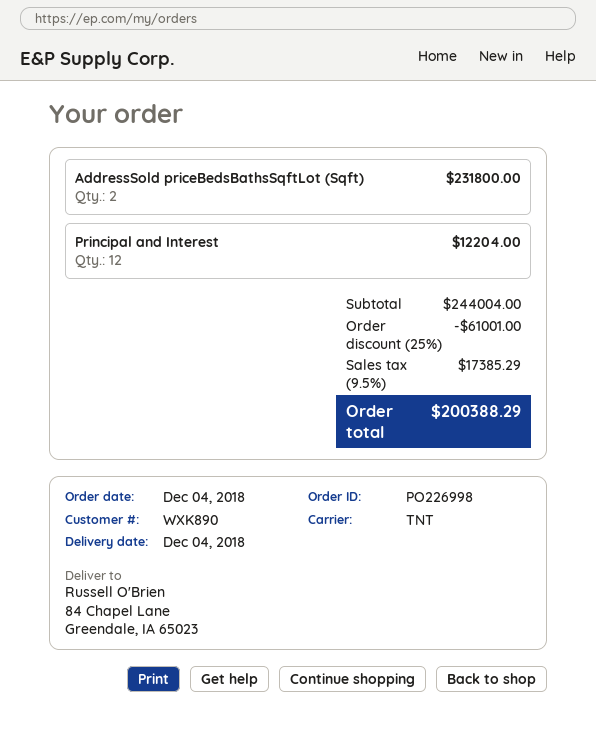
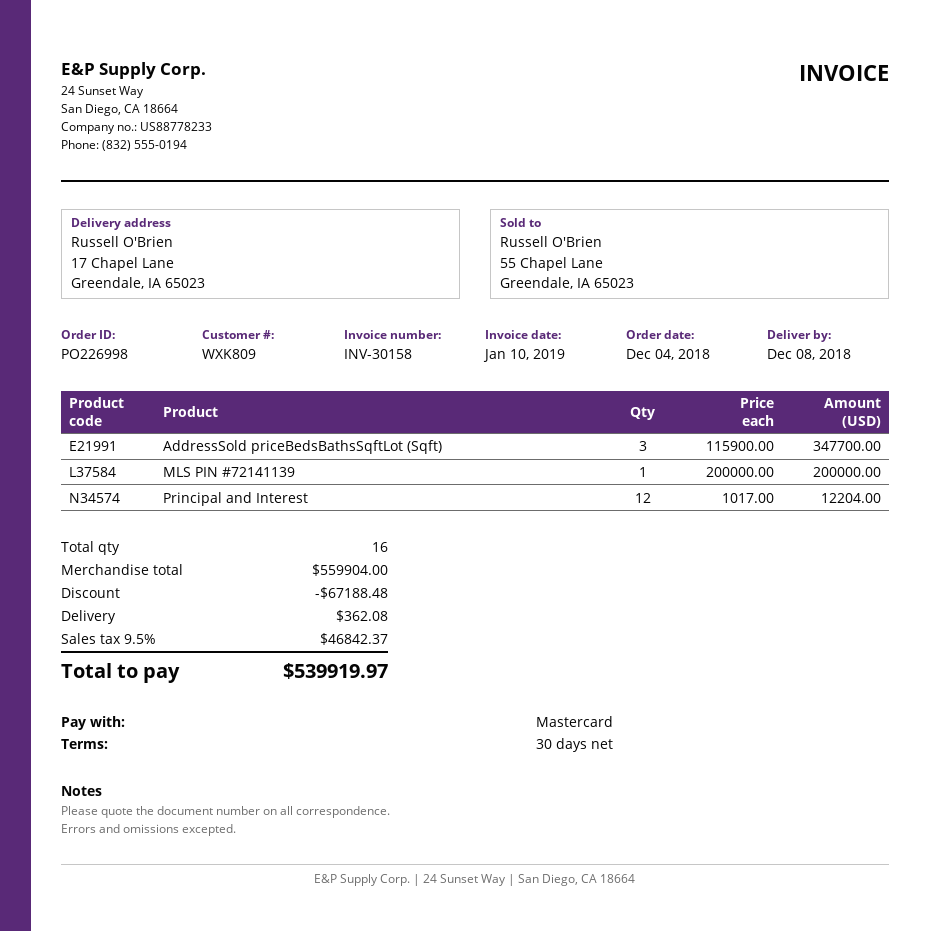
delivery date: 2018-12-04 -> 2018-12-08
customer number: WXK890 -> WXK809
ship to: 84 Chapel Lane, Greendale, IA 65023 -> 17 Chapel Lane, Greendale, IA 65023
AddressSold priceBedsBathsSqftLot (Sqft): 2 for 231800.00 -> 3 for 347700.00
MLS PIN #72141139: none -> 1 for 200000.00
subtotal: 244004.00 -> 559904.00
discount: 61001.00 -> 67188.48
shipping: none -> 362.08
tax: 9.5% = 17385.29 -> 9.5% = 46842.37
total: 200388.29 -> 539919.97

